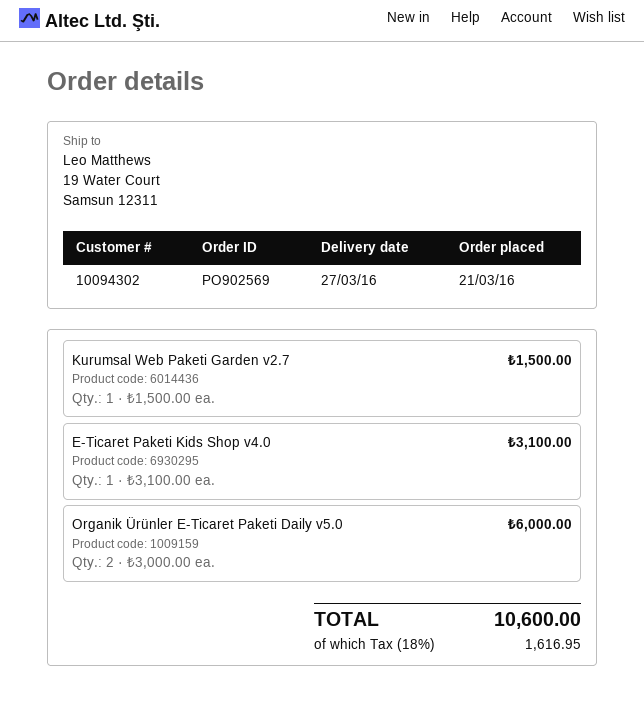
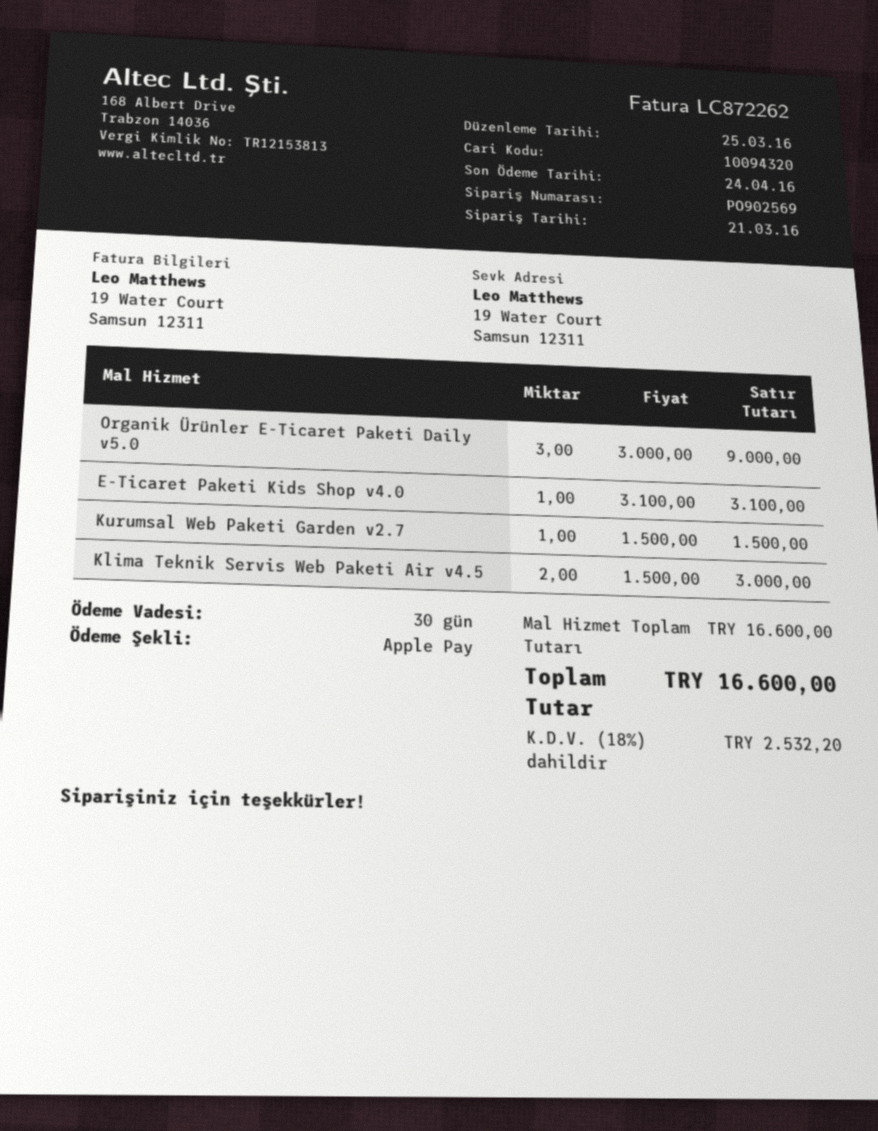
customer number: 10094302 -> 10094320
Organik Ürünler E-Ticaret Paketi Daily v5.0: 2 x 3000.00 = 6000.00 -> 3 x 3000.00 = 9000.00
Klima Teknik Servis Web Paketi Air v4.5: none -> 2 x 1500.00 = 3000.00
tax: 18% = 1616.95 -> 18% = 2532.20
total: 10600.00 -> 16600.00

